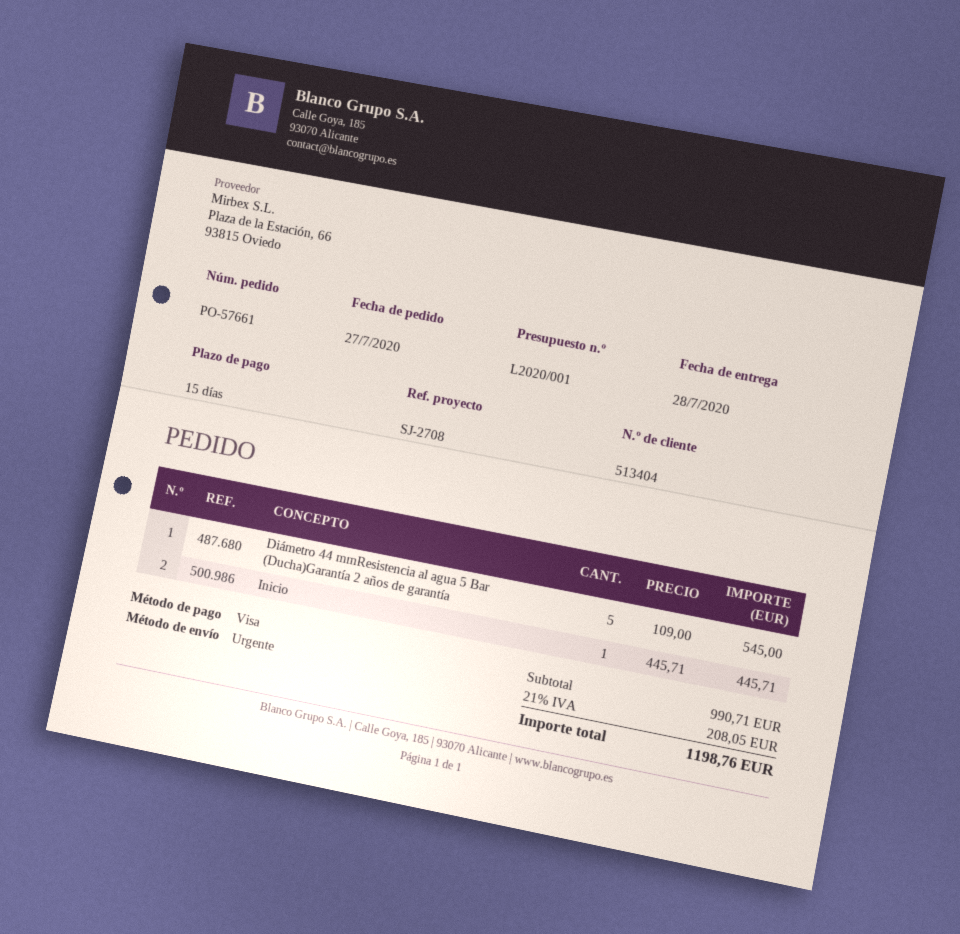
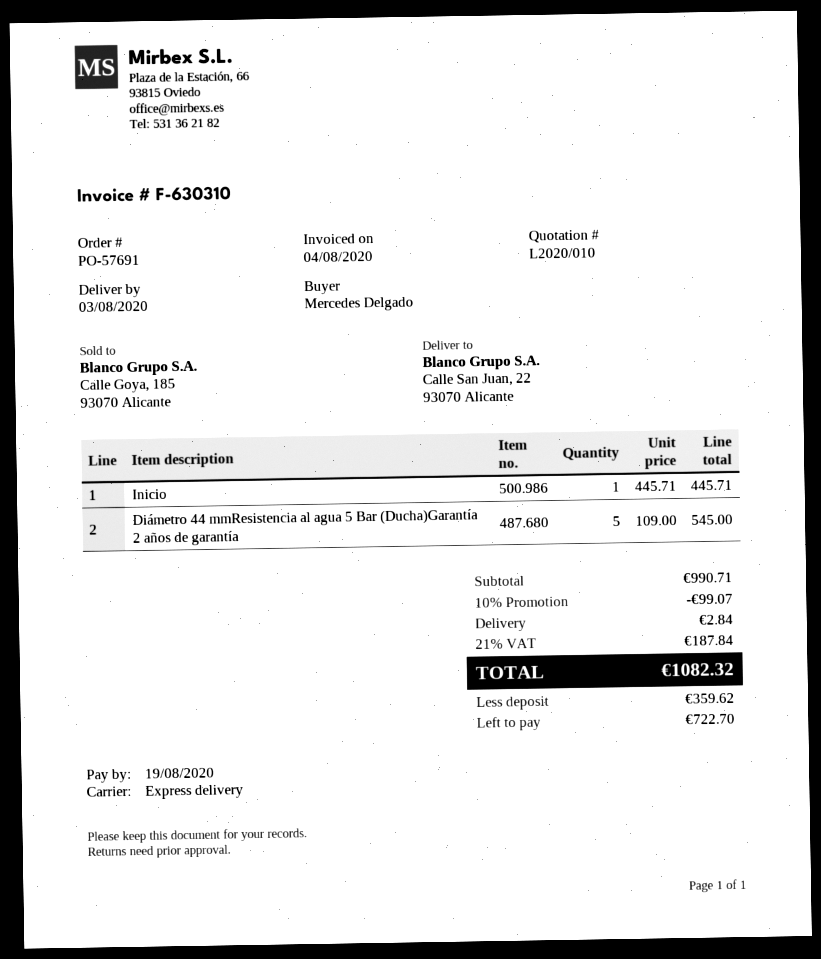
quote number: L2020/001 -> L2020/010
order number: PO-57661 -> PO-57691
delivery date: 2020-07-28 -> 2020-08-03
discount: none -> 10% = 99.07
shipping: none -> 2.84
tax: 21% = 208.05 -> 21% = 187.84
total: 1198.76 -> 1082.32

